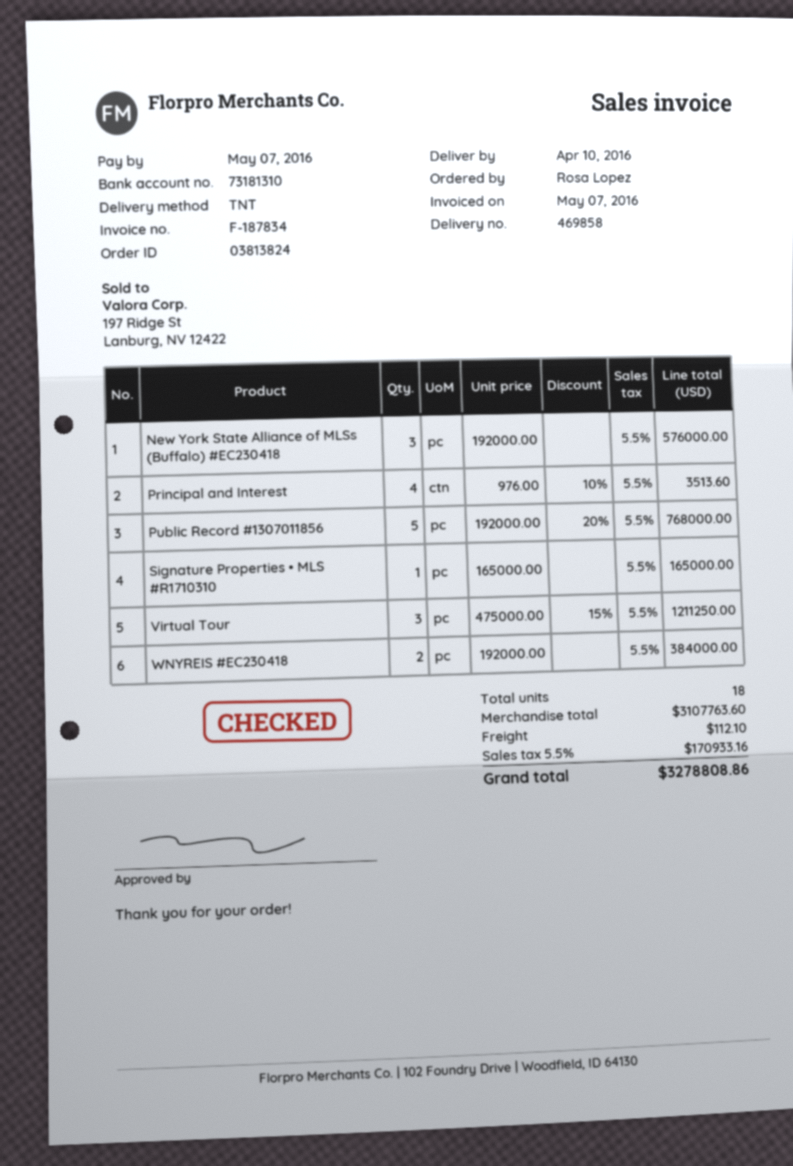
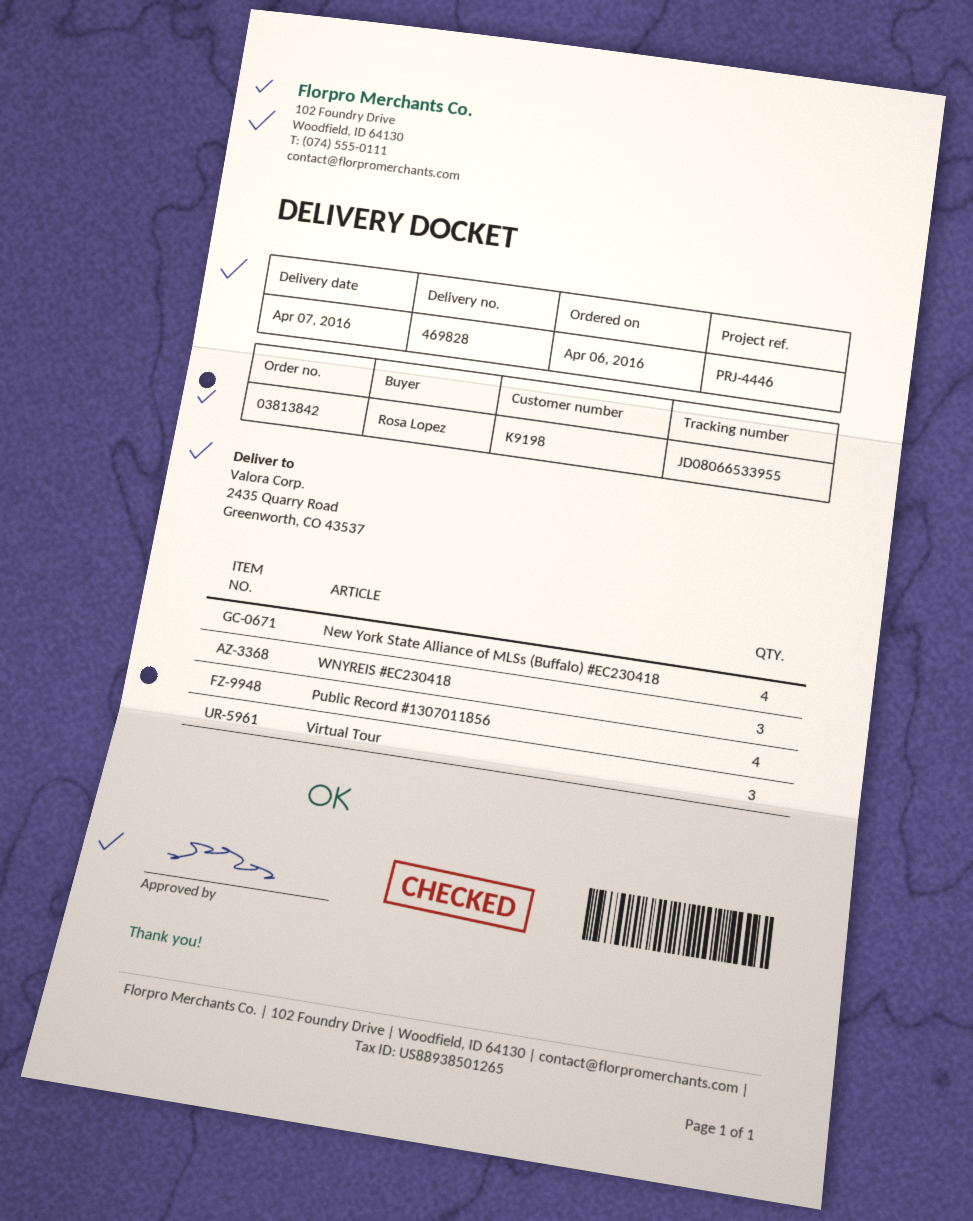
order number: 03813824 -> 03813842
delivery note number: 469858 -> 469828
delivery date: 2016-04-10 -> 2016-04-07
New York State Alliance of MLSs (Buffalo) #EC230418: 3 -> 4
Principal and Interest: 4 -> none
Public Record #1307011856: 5 -> 4
Signature Properties • MLS #R1710310: 1 -> none
WNYREIS #EC230418: 2 -> 3

